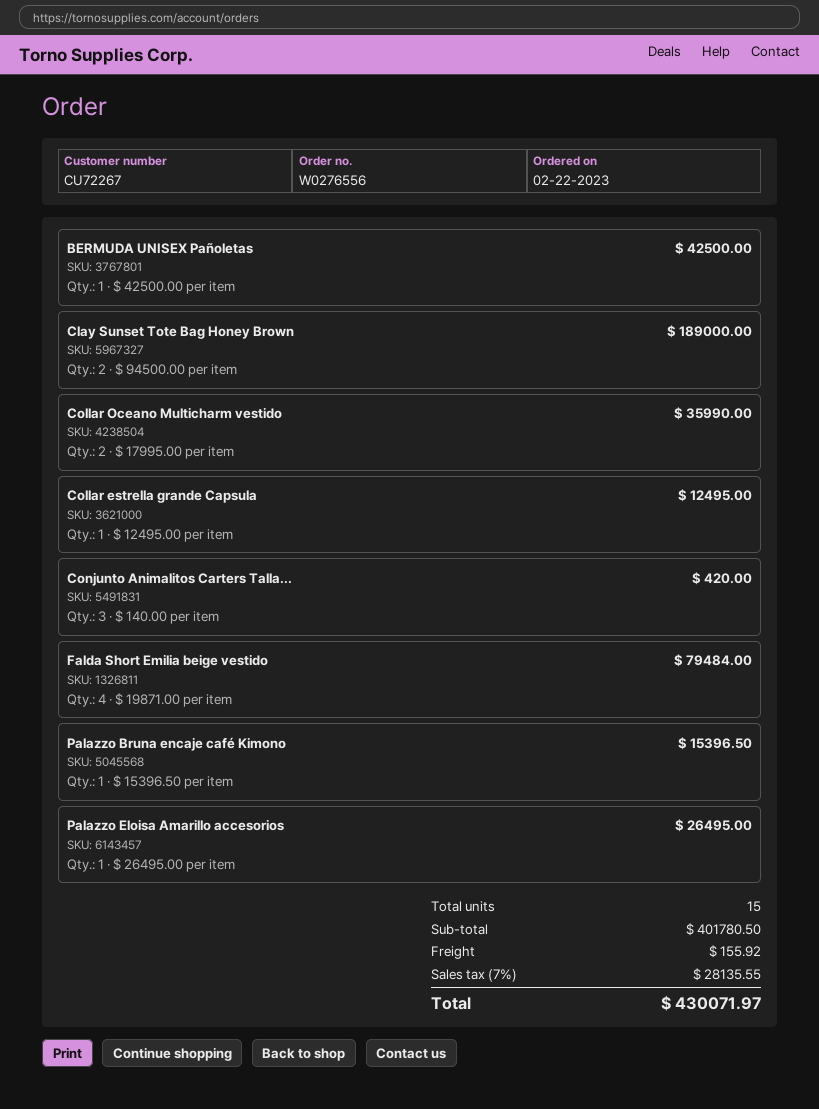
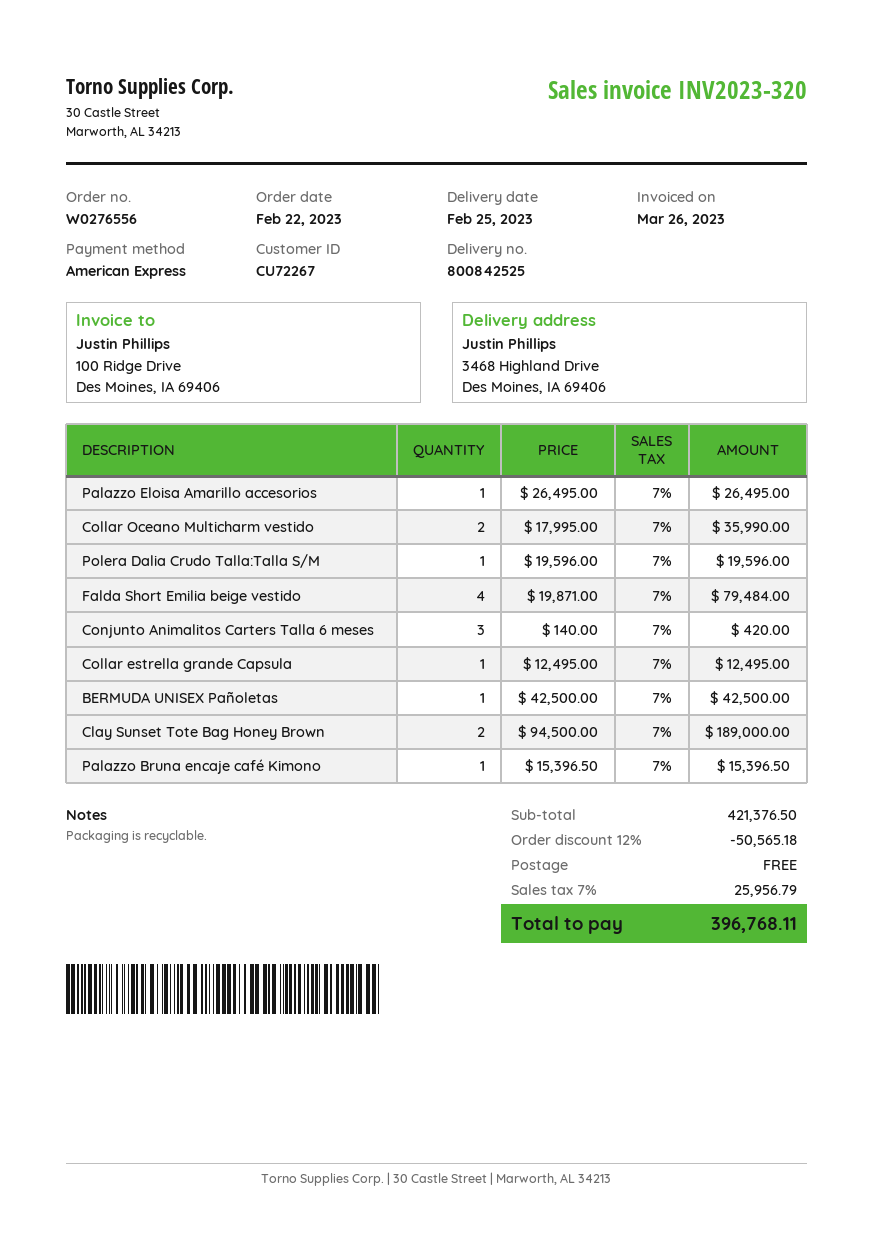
Polera Dalia Crudo Talla:Talla S/M: none -> 1 x 19596.00 = 19596.00
subtotal: 401780.50 -> 421376.50
discount: none -> 12% = 50565.18
shipping: 155.92 -> 0.00
tax: 7% = 28135.55 -> 7% = 25956.79
total: 430071.97 -> 396768.11

